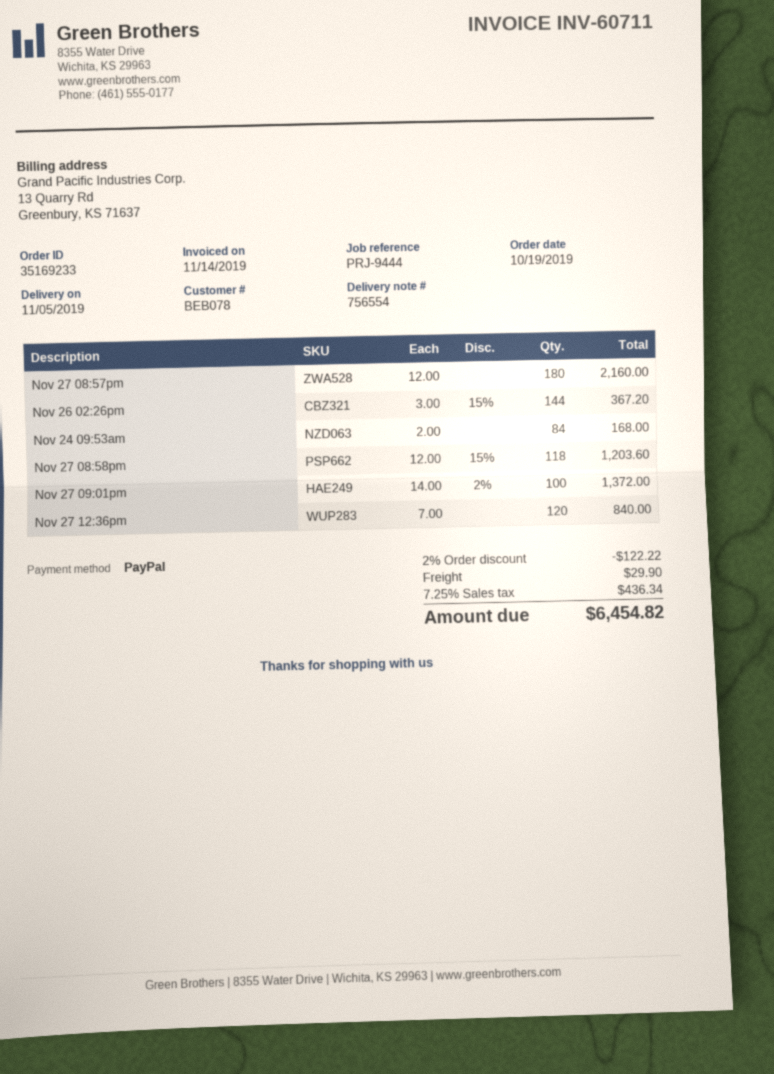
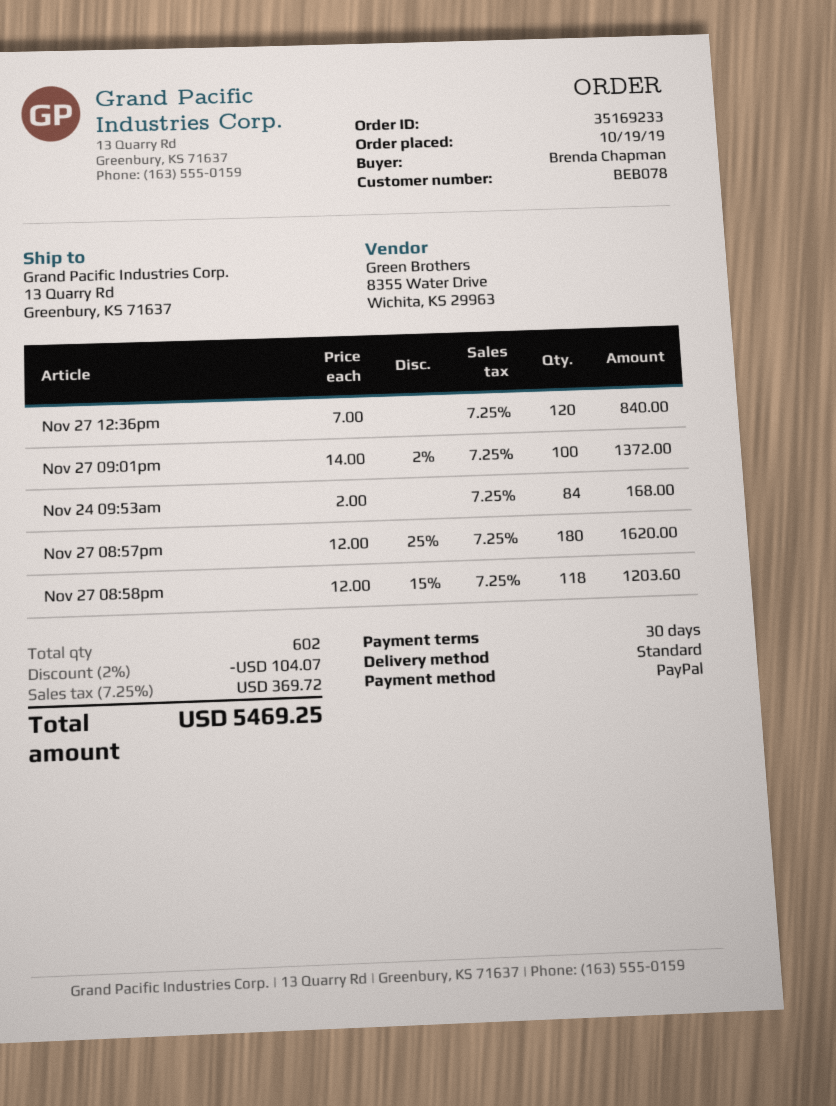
Nov 27 08:57pm: 180 x 12.00 = 2160.00 -> 180 x 12.00 - 25% = 1620.00
Nov 26 02:26pm: 144 x 3.00 - 15% = 367.20 -> none
discount: 2% = 122.22 -> 2% = 104.07
shipping: 29.90 -> none
tax: 7.25% = 436.34 -> 7.25% = 369.72
total: 6454.82 -> 5469.25

